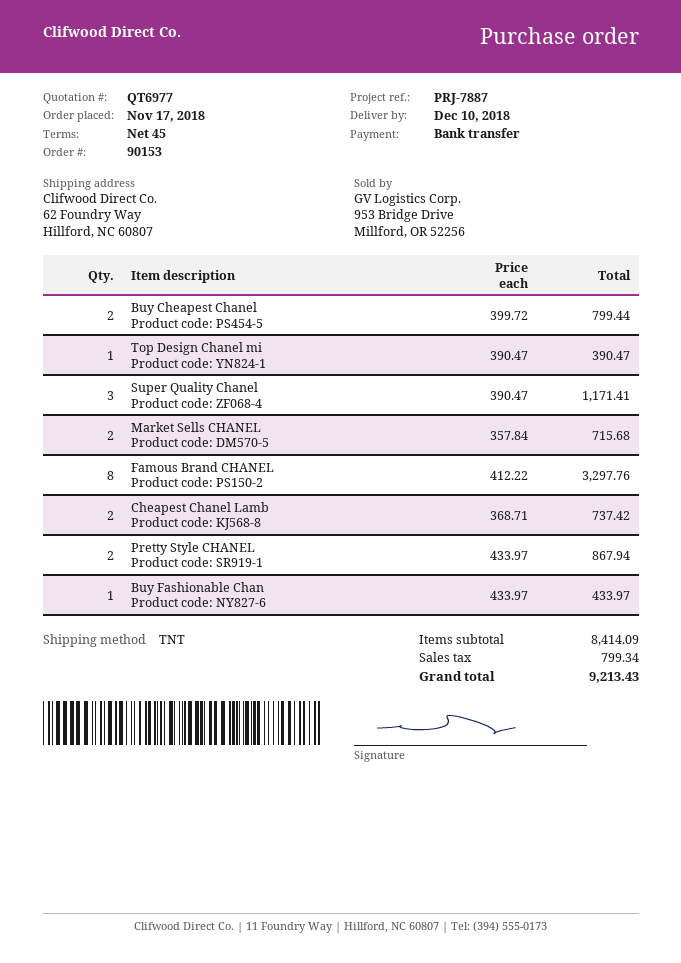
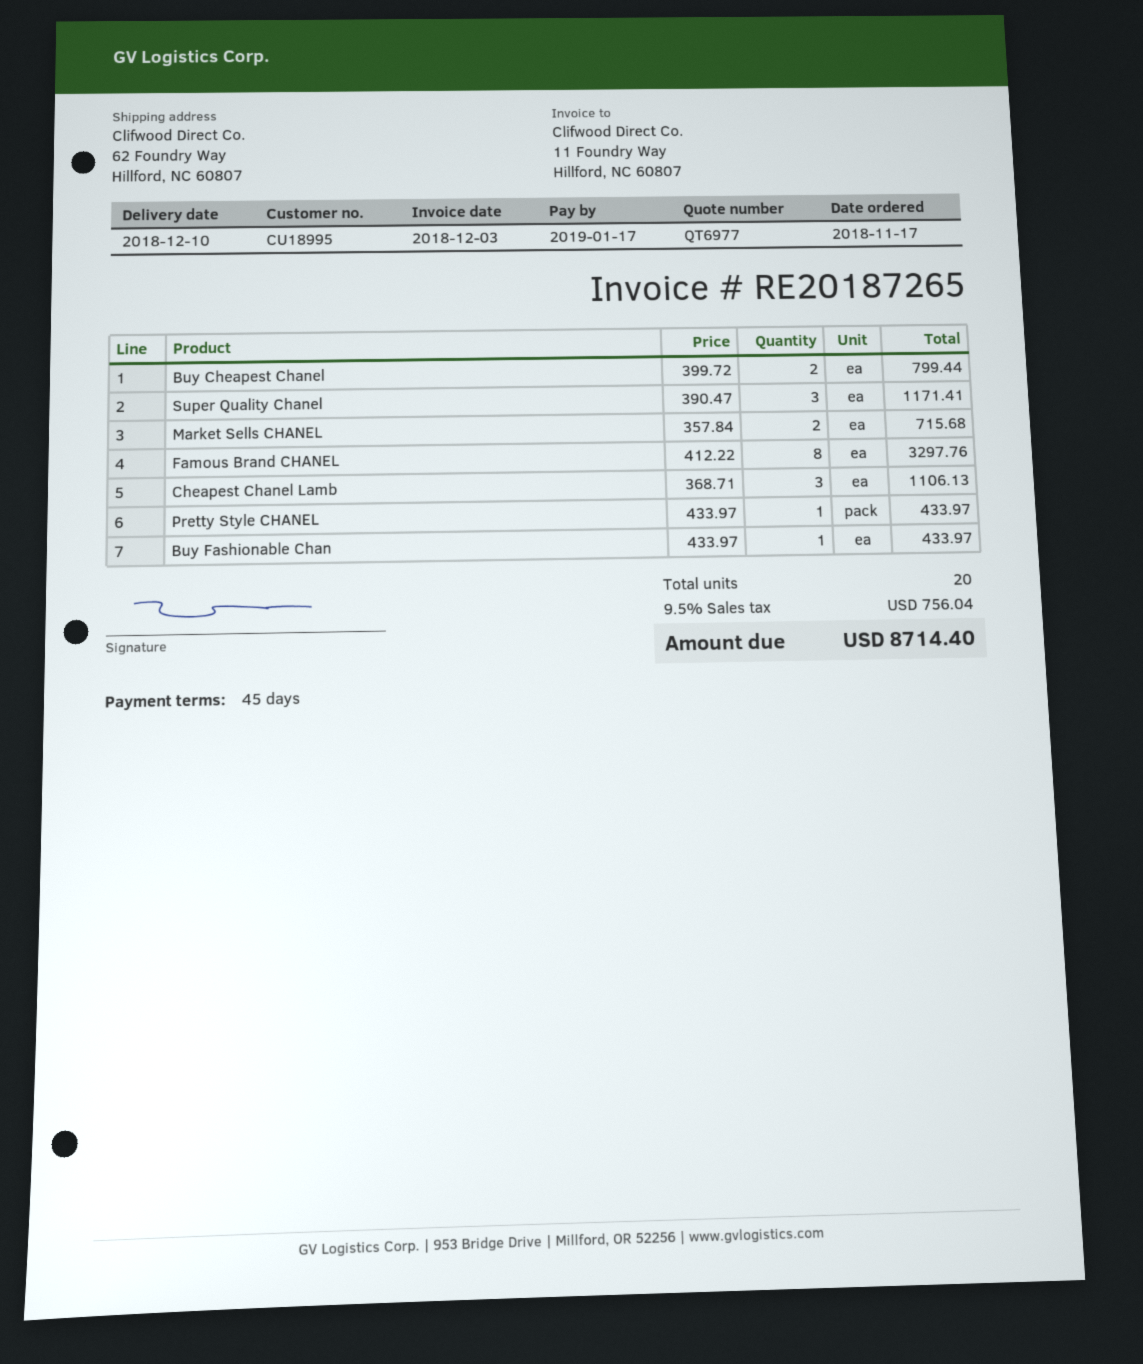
Top Design Chanel mi: 1 x 390.47 = 390.47 -> none
Cheapest Chanel Lamb: 2 x 368.71 = 737.42 -> 3 x 368.71 = 1106.13
Pretty Style CHANEL: 2 x 433.97 = 867.94 -> 1 x 433.97 = 433.97
tax: 799.34 -> 756.04
total: 9213.43 -> 8714.40

